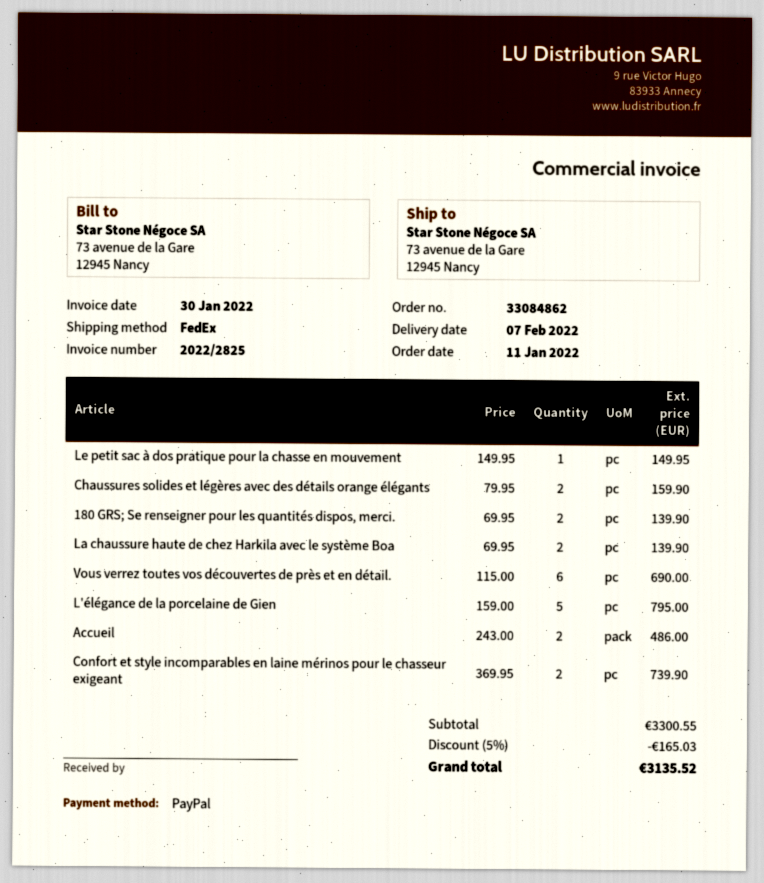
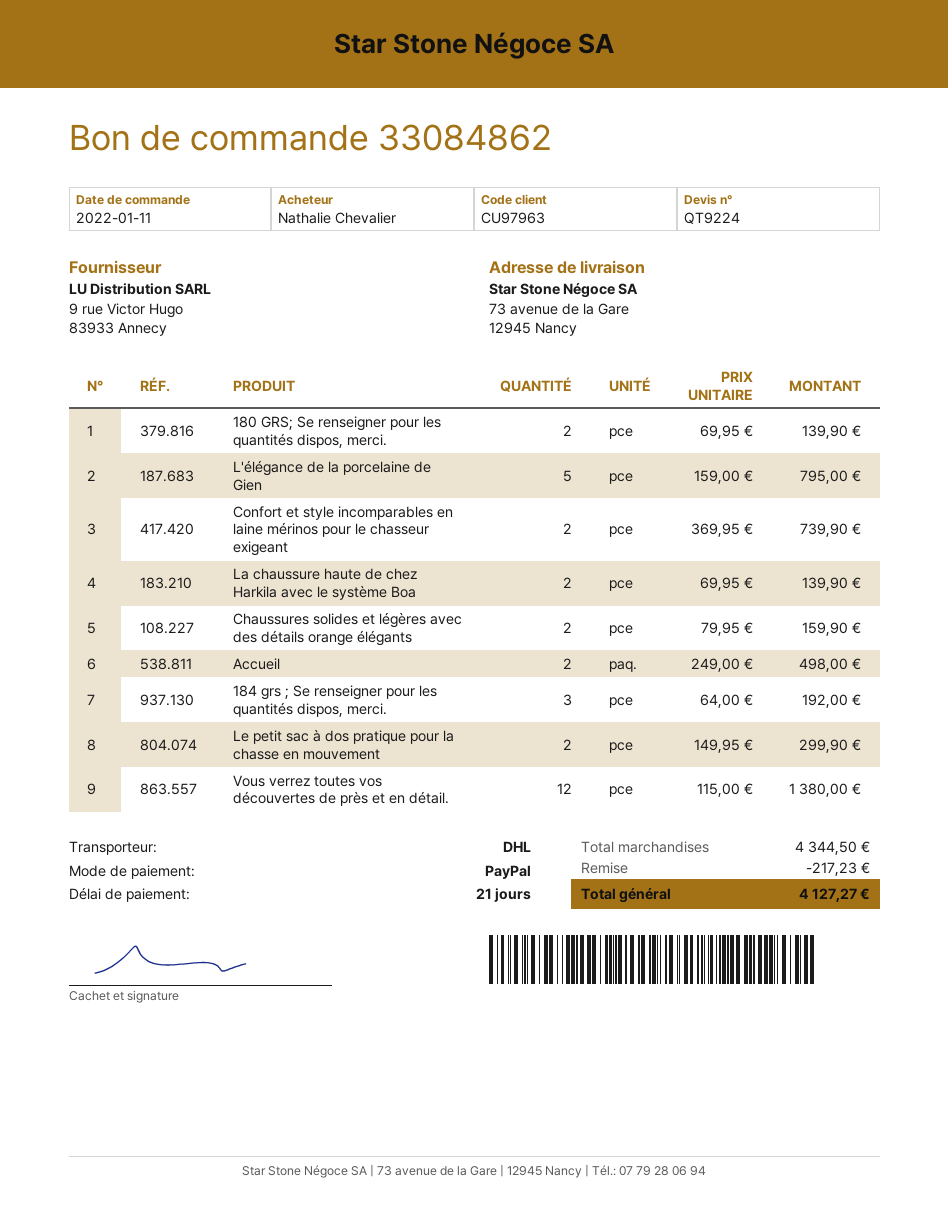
shipping method: FedEx -> DHL
Le petit sac à dos pratique pour la chasse en mouvement: 1 x 149.95 = 149.95 -> 2 x 149.95 = 299.90
Vous verrez toutes vos découvertes de près et en détail.: 6 x 115.00 = 690.00 -> 12 x 115.00 = 1380.00
Accueil: 2 x 243.00 = 486.00 -> 2 x 249.00 = 498.00
184 grs ; Se renseigner pour les quantités dispos, merci.: none -> 3 x 64.00 = 192.00
subtotal: 3300.55 -> 4344.50
discount: 165.03 -> 217.23
total: 3135.52 -> 4127.27

